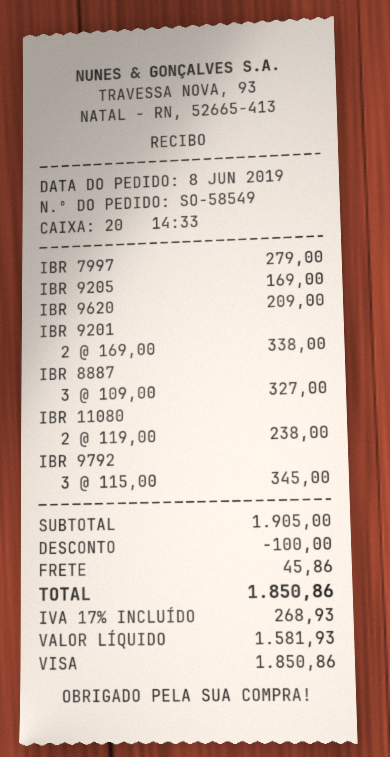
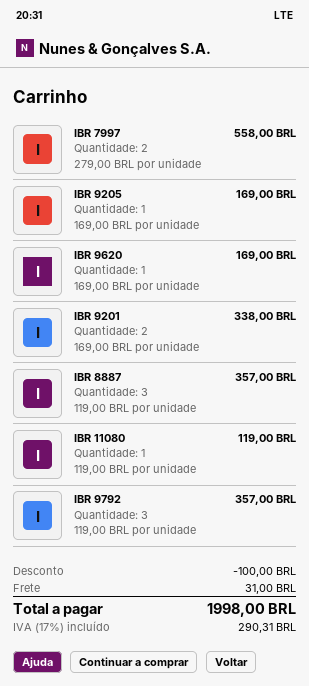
IBR 7997: 1 x 279.00 = 279.00 -> 2 x 279.00 = 558.00
IBR 9620: 1 x 209.00 = 209.00 -> 1 x 169.00 = 169.00
IBR 8887: 3 x 109.00 = 327.00 -> 3 x 119.00 = 357.00
IBR 11080: 2 x 119.00 = 238.00 -> 1 x 119.00 = 119.00
IBR 9792: 3 x 115.00 = 345.00 -> 3 x 119.00 = 357.00
shipping: 45.86 -> 31.00
tax: 17% = 268.93 -> 17% = 290.31
total: 1850.86 -> 1998.00

